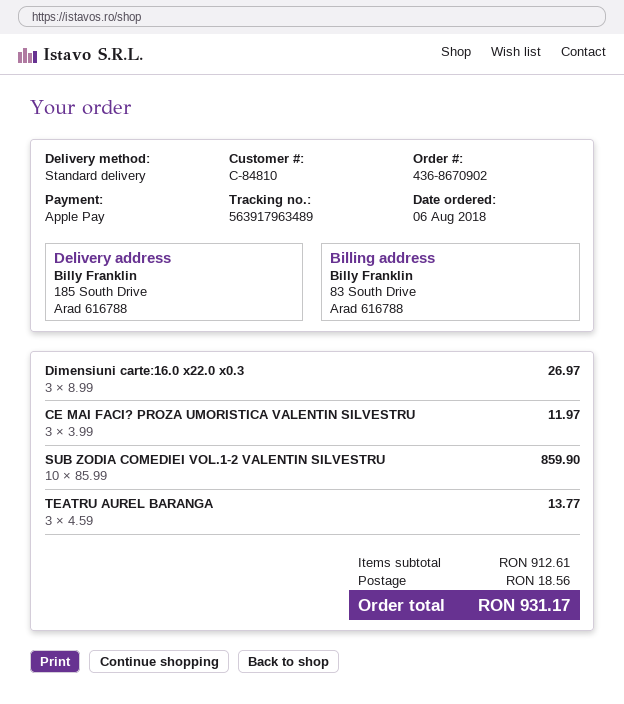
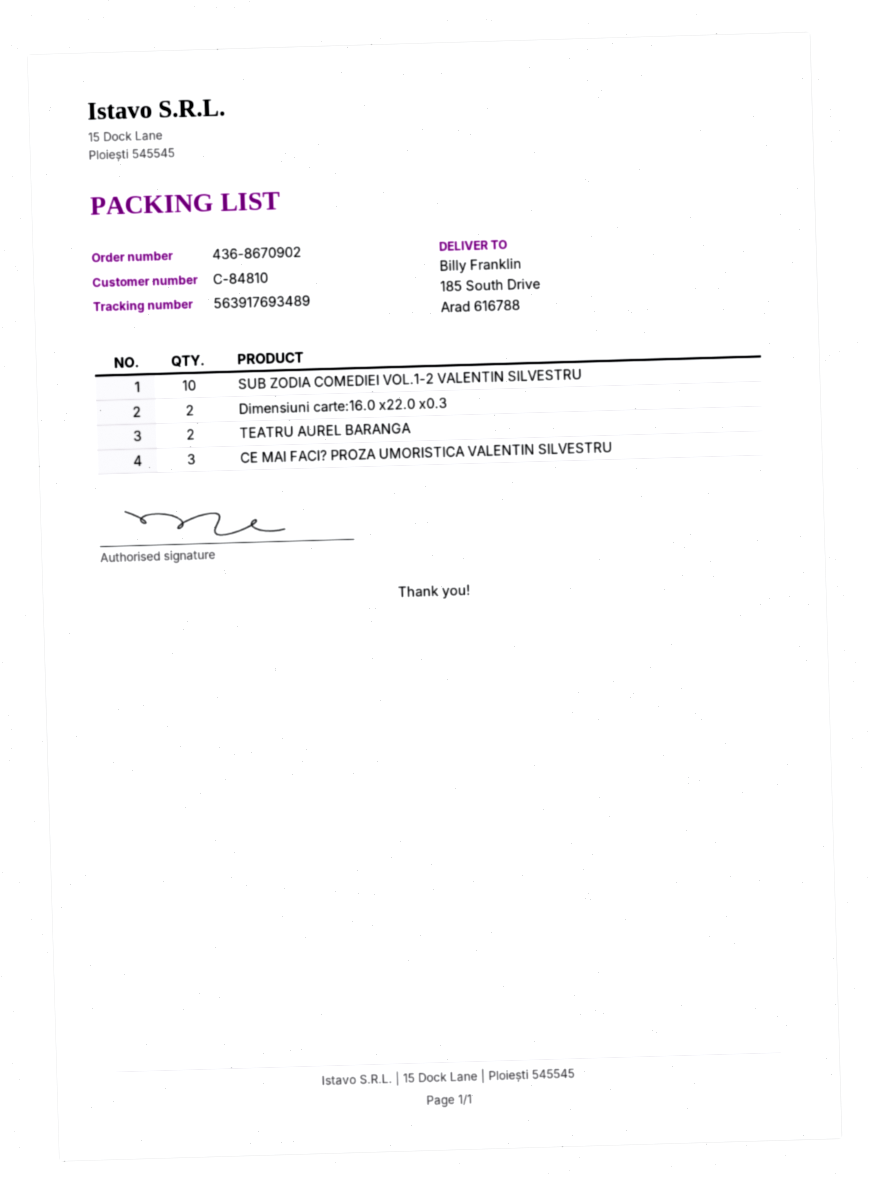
tracking number: 563917963489 -> 563917693489
Dimensiuni carte:16.0 x22.0 x0.3: 3 -> 2
TEATRU AUREL BARANGA: 3 -> 2

